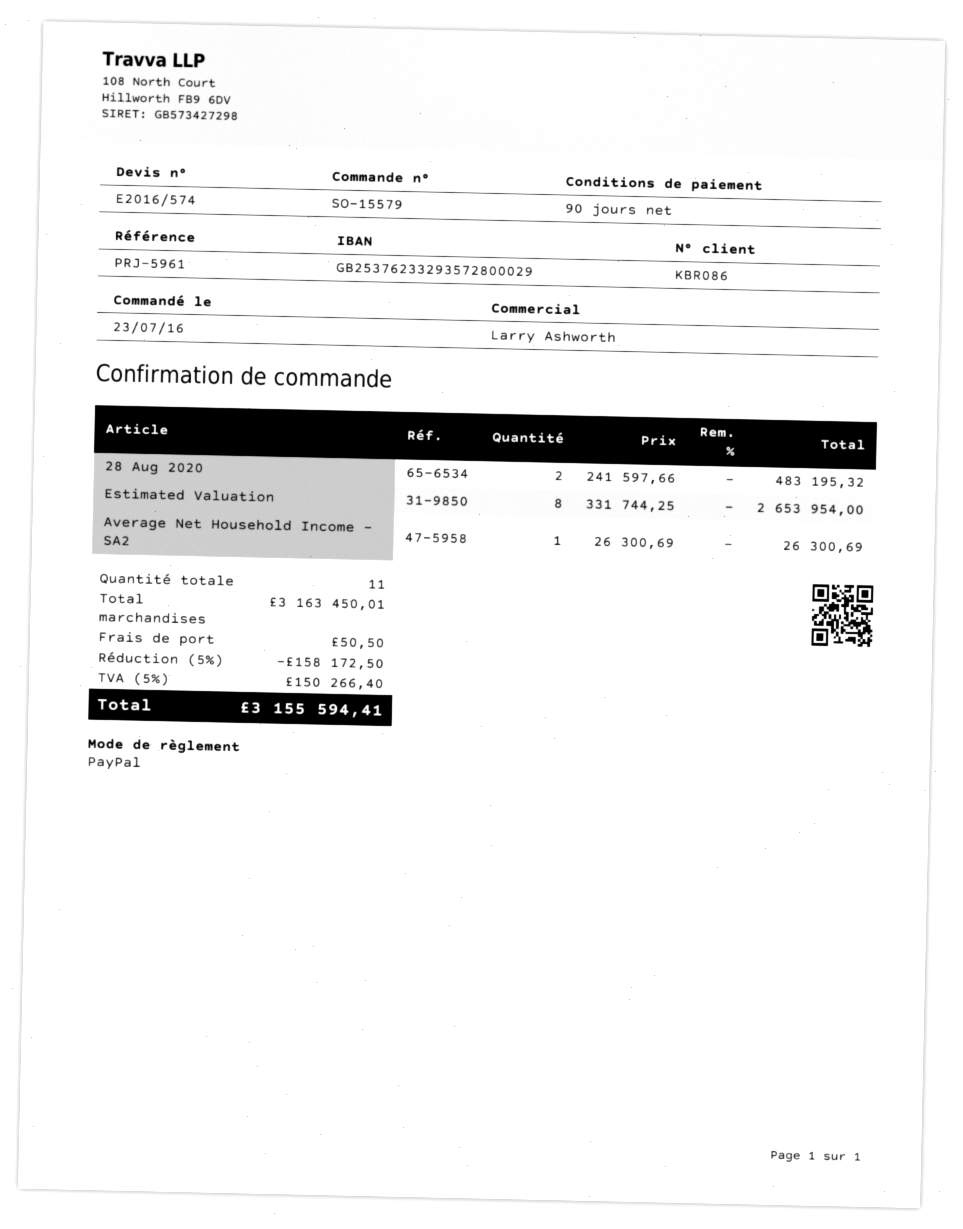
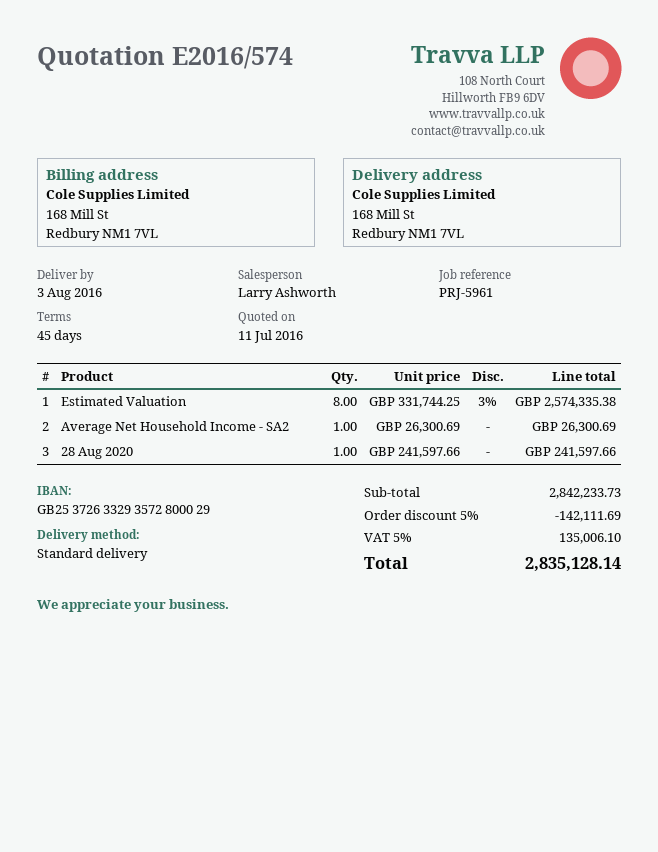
payment terms: 90 days -> 45 days
bank account: GB25376233293572800029 -> GB25372633293572800029
28 Aug 2020: 2 x 241597.66 = 483195.32 -> 1 x 241597.66 = 241597.66
Estimated Valuation: 8 x 331744.25 = 2653954.00 -> 8 x 331744.25 - 3% = 2574335.38
subtotal: 3163450.01 -> 2842233.73
discount: 5% = 158172.50 -> 5% = 142111.69
shipping: 50.50 -> none
tax: 5% = 150266.40 -> 5% = 135006.10
total: 3155594.41 -> 2835128.14

